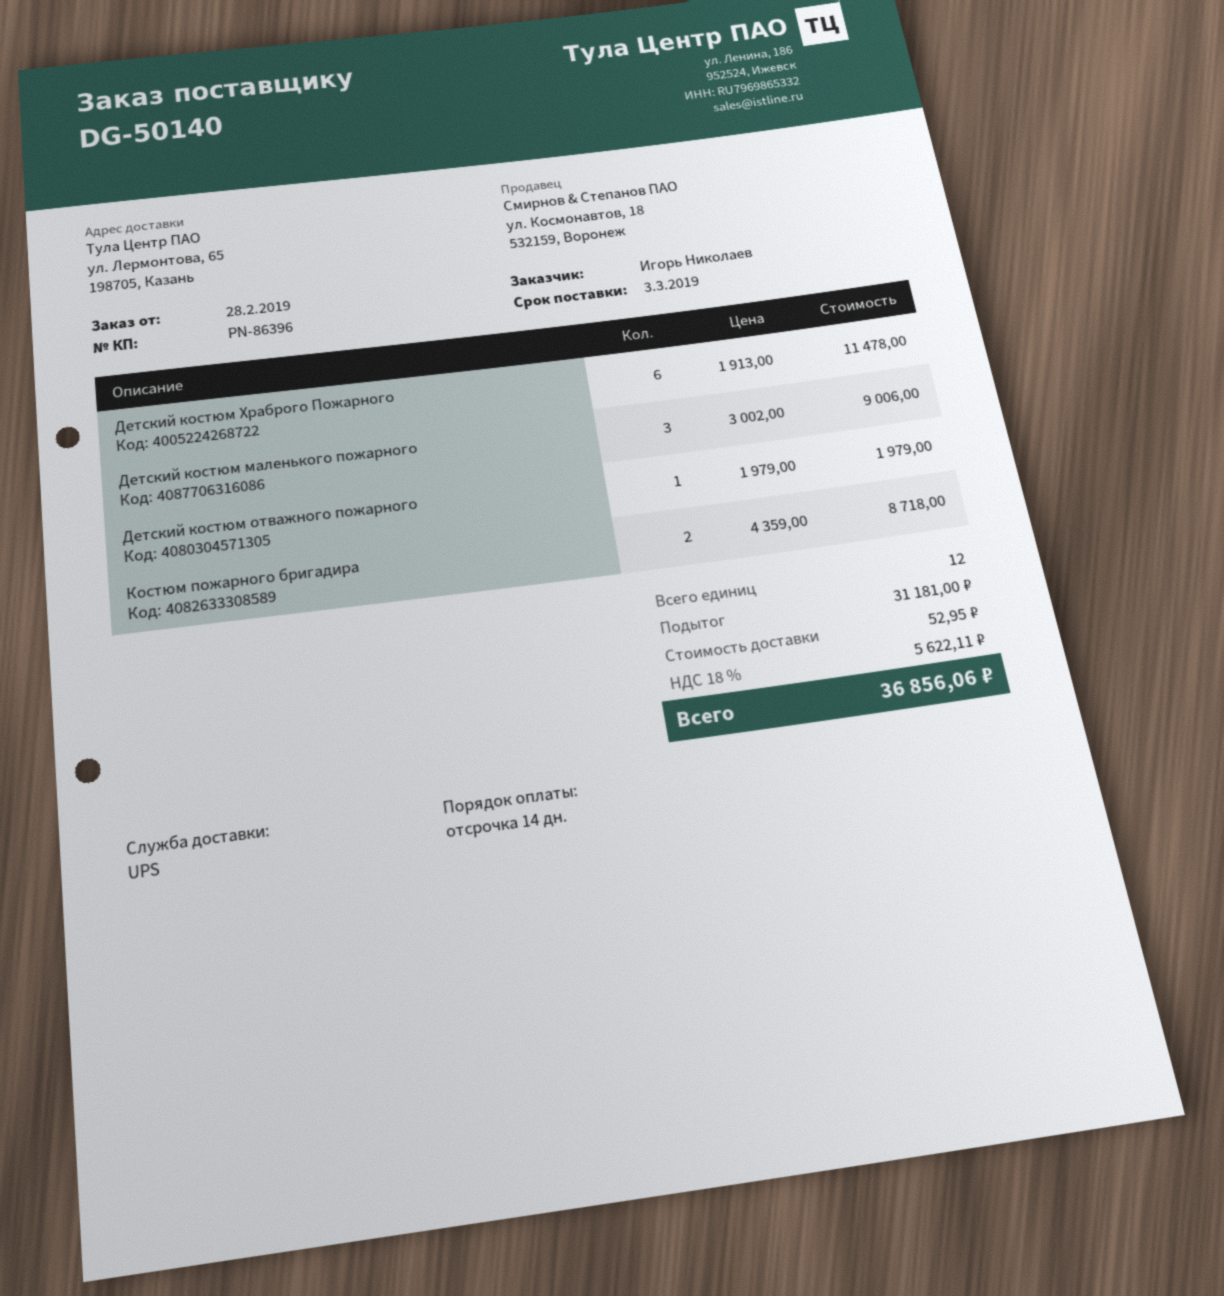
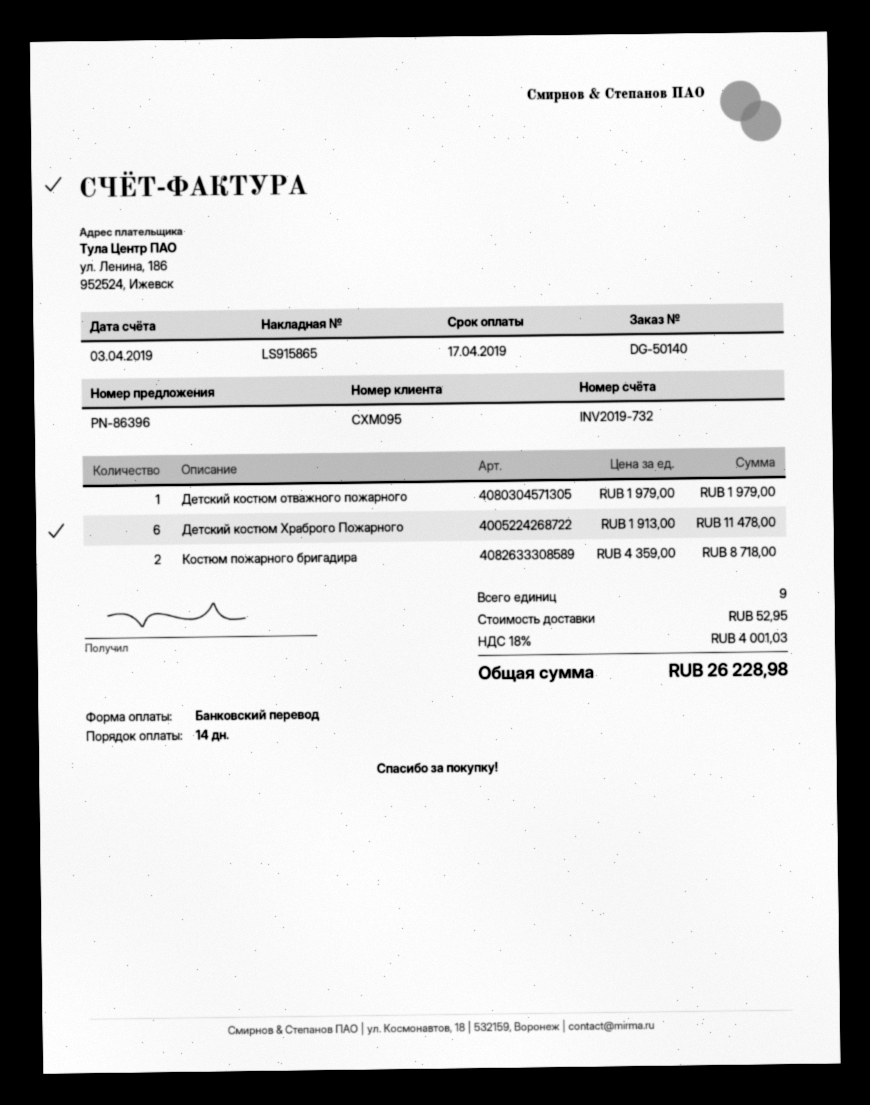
Детский костюм маленького пожарного: 3 x 3002.00 = 9006.00 -> none
total quantity: 12 -> 9
tax: 18% = 5622.11 -> 18% = 4001.03
total: 36856.06 -> 26228.98

